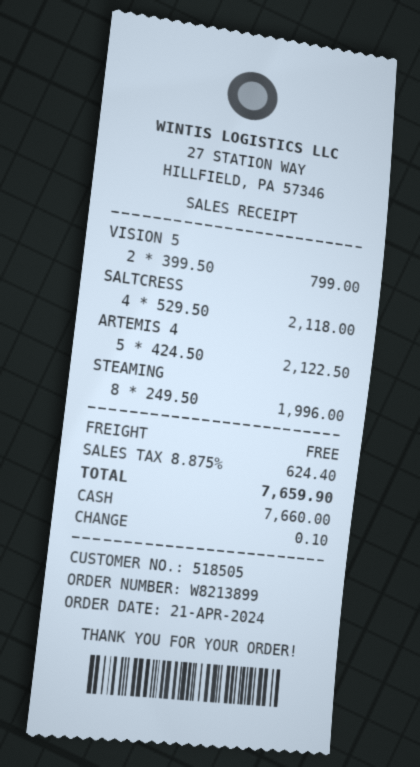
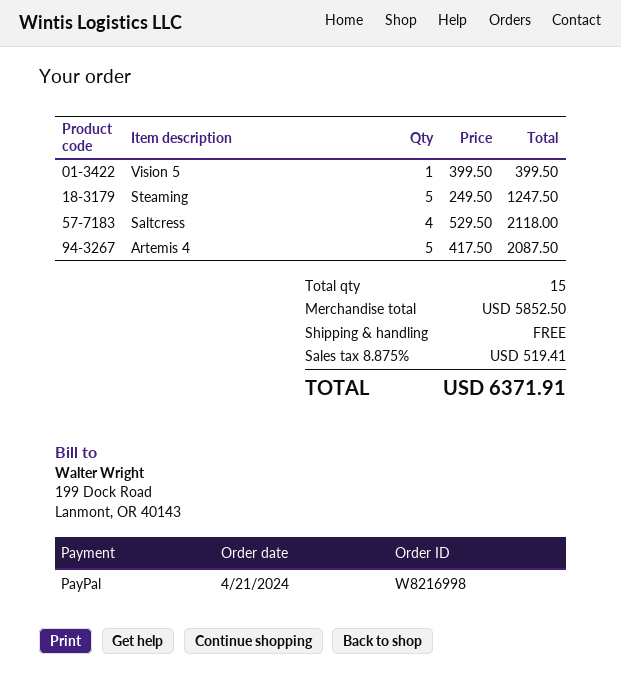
order number: W8213899 -> W8216998
payment method: cash -> PayPal
VISION 5: 2 x 399.50 = 799.00 -> 1 x 399.50 = 399.50
ARTEMIS 4: 5 x 424.50 = 2122.50 -> 5 x 417.50 = 2087.50
STEAMING: 8 x 249.50 = 1996.00 -> 5 x 249.50 = 1247.50
tax: 8.875% = 624.40 -> 8.875% = 519.41
total: 7659.90 -> 6371.91

